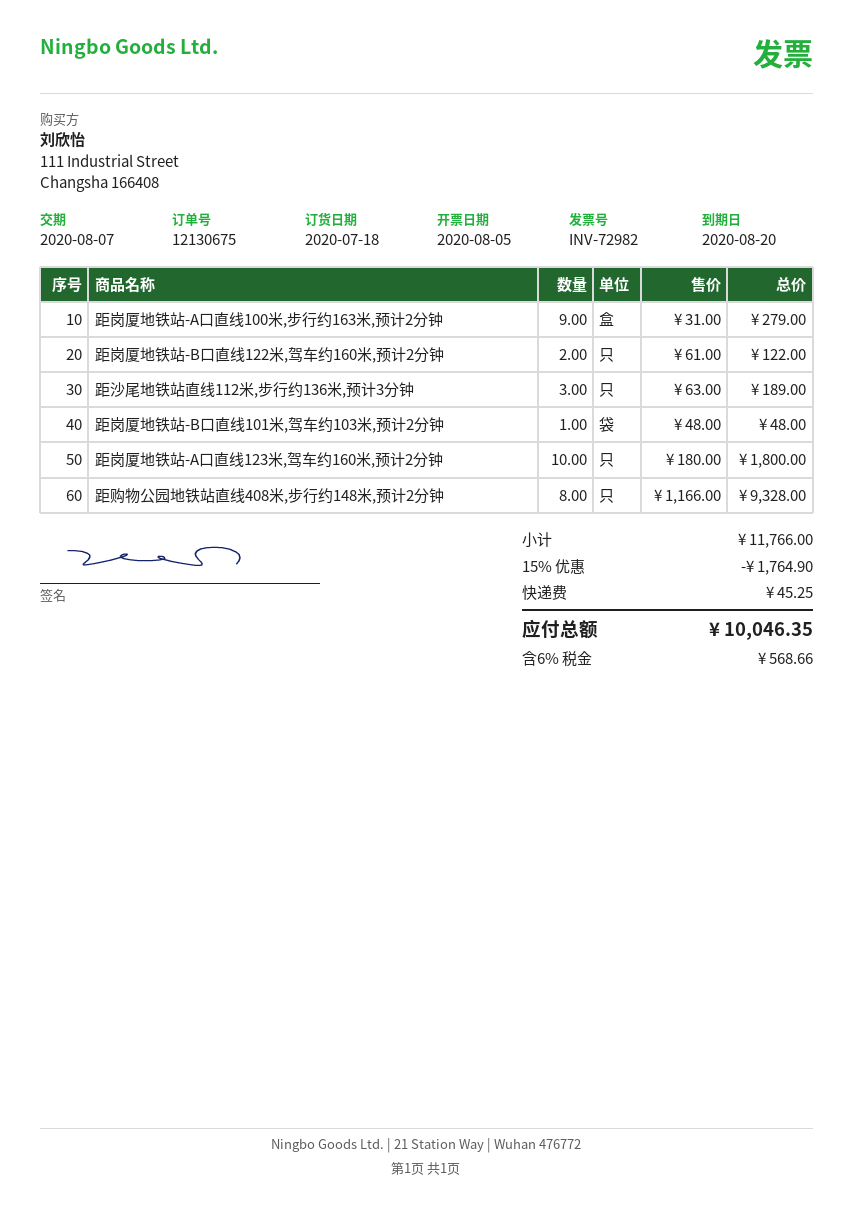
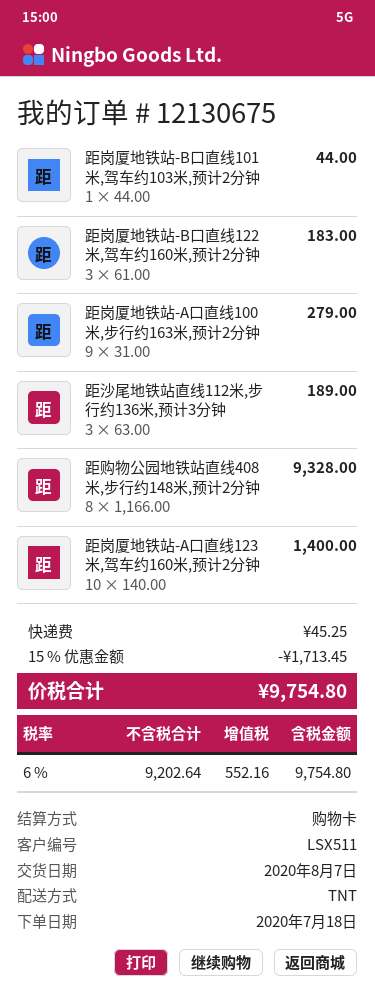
距岗厦地铁站-B口直线122米,驾车约160米,预计2分钟: 2 x 61.00 = 122.00 -> 3 x 61.00 = 183.00
距岗厦地铁站-B口直线101米,驾车约103米,预计2分钟: 1 x 48.00 = 48.00 -> 1 x 44.00 = 44.00
距岗厦地铁站-A口直线123米,驾车约160米,预计2分钟: 10 x 180.00 = 1800.00 -> 10 x 140.00 = 1400.00
discount: 15% = 1764.90 -> 15% = 1713.45
tax: 6% = 568.66 -> 6% = 552.16
total: 10046.35 -> 9754.80

